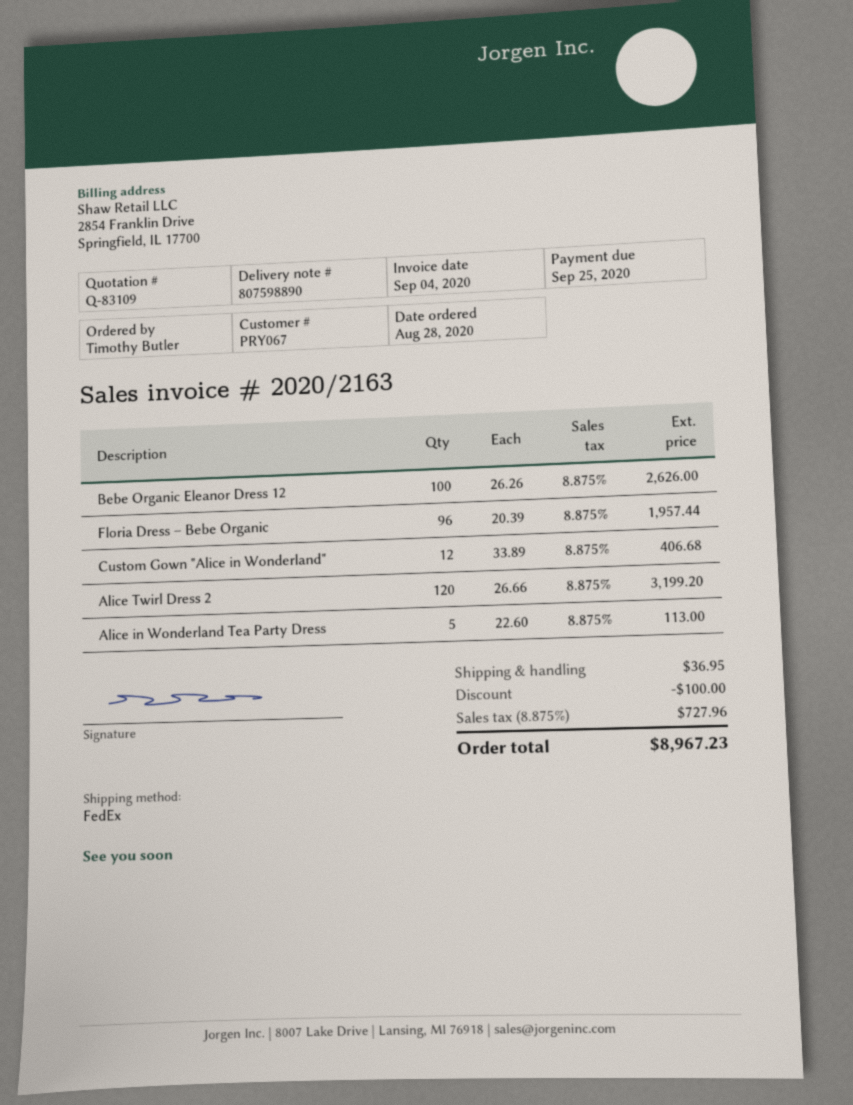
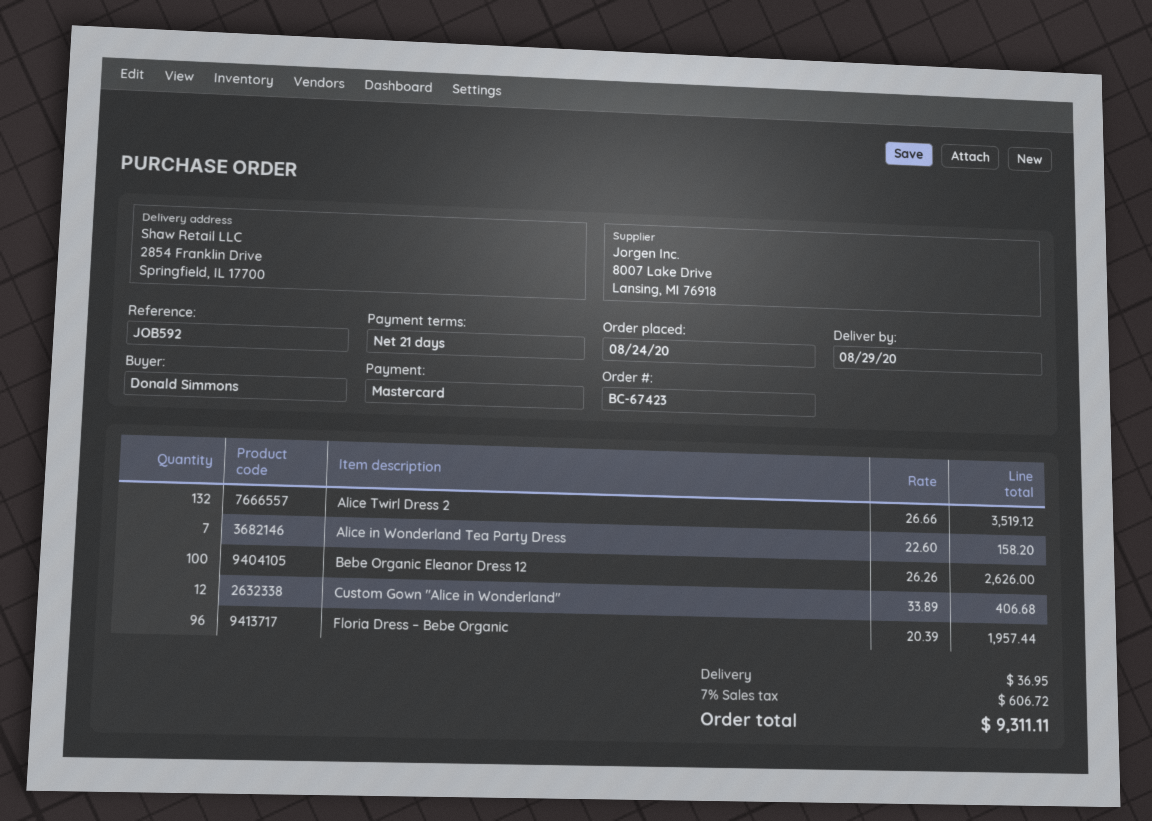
order date: 2020-08-28 -> 2020-08-24
ordered by: Timothy Butler -> Donald Simmons
Alice Twirl Dress 2: 120 x 26.66 = 3199.20 -> 132 x 26.66 = 3519.12
Alice in Wonderland Tea Party Dress: 5 x 22.60 = 113.00 -> 7 x 22.60 = 158.20
discount: 100.00 -> none
tax: 8.875% = 727.96 -> 7% = 606.72
total: 8967.23 -> 9311.11

